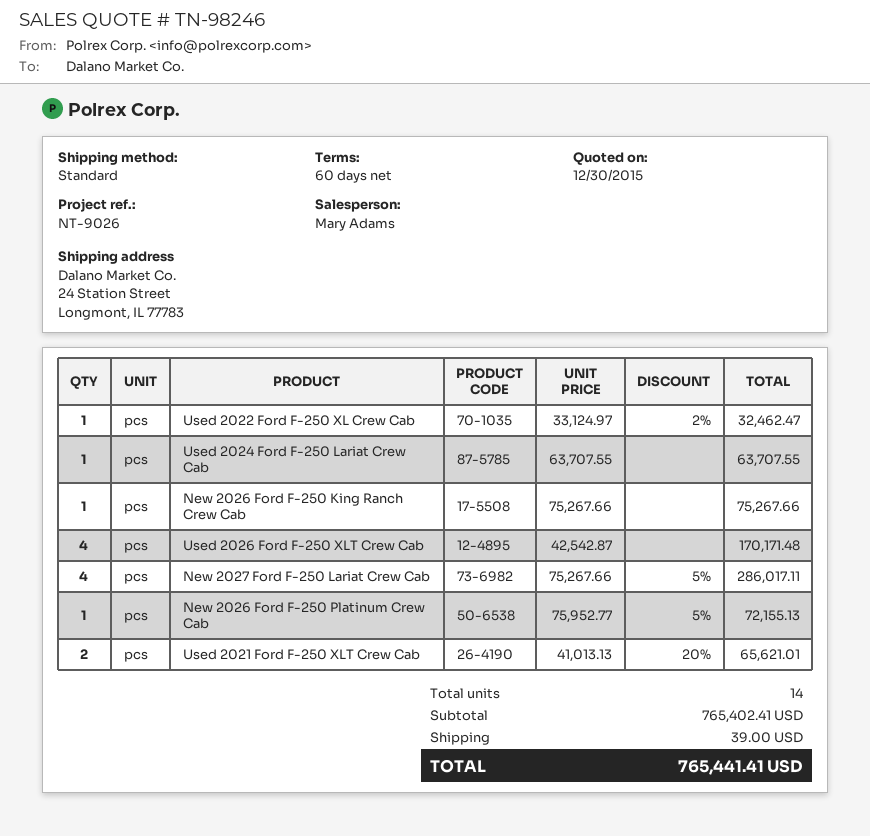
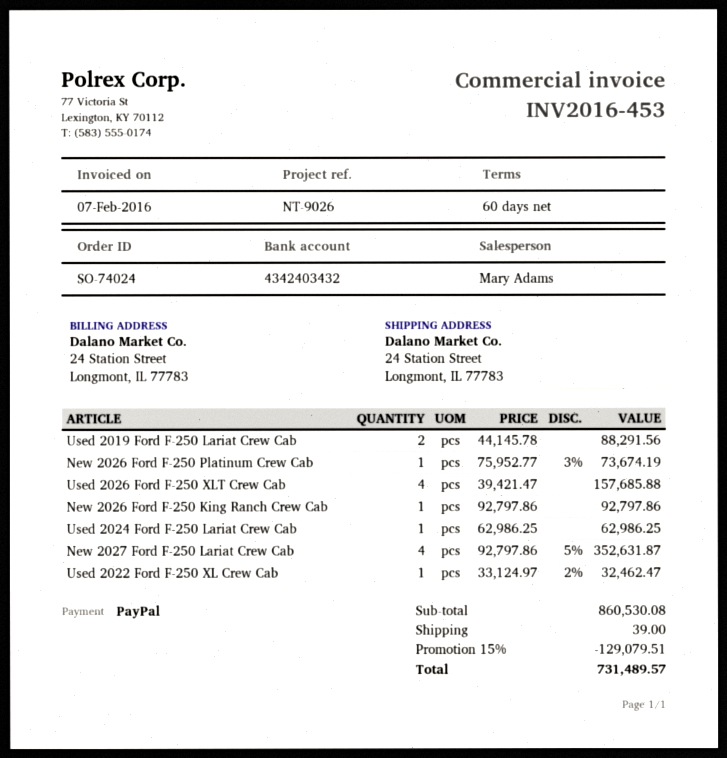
Used 2024 Ford F-250 Lariat Crew Cab: 1 x 63707.55 = 63707.55 -> 1 x 62986.25 = 62986.25
New 2026 Ford F-250 King Ranch Crew Cab: 1 x 75267.66 = 75267.66 -> 1 x 92797.86 = 92797.86
Used 2026 Ford F-250 XLT Crew Cab: 4 x 42542.87 = 170171.48 -> 4 x 39421.47 = 157685.88
New 2027 Ford F-250 Lariat Crew Cab: 4 x 75267.66 - 5% = 286017.11 -> 4 x 92797.86 - 5% = 352631.87
New 2026 Ford F-250 Platinum Crew Cab: 1 x 75952.77 - 5% = 72155.13 -> 1 x 75952.77 - 3% = 73674.19
Used 2021 Ford F-250 XLT Crew Cab: 2 x 41013.13 - 20% = 65621.01 -> none
Used 2019 Ford F-250 Lariat Crew Cab: none -> 2 x 44145.78 = 88291.56
subtotal: 765402.41 -> 860530.08
discount: none -> 15% = 129079.51
total: 765441.41 -> 731489.57

